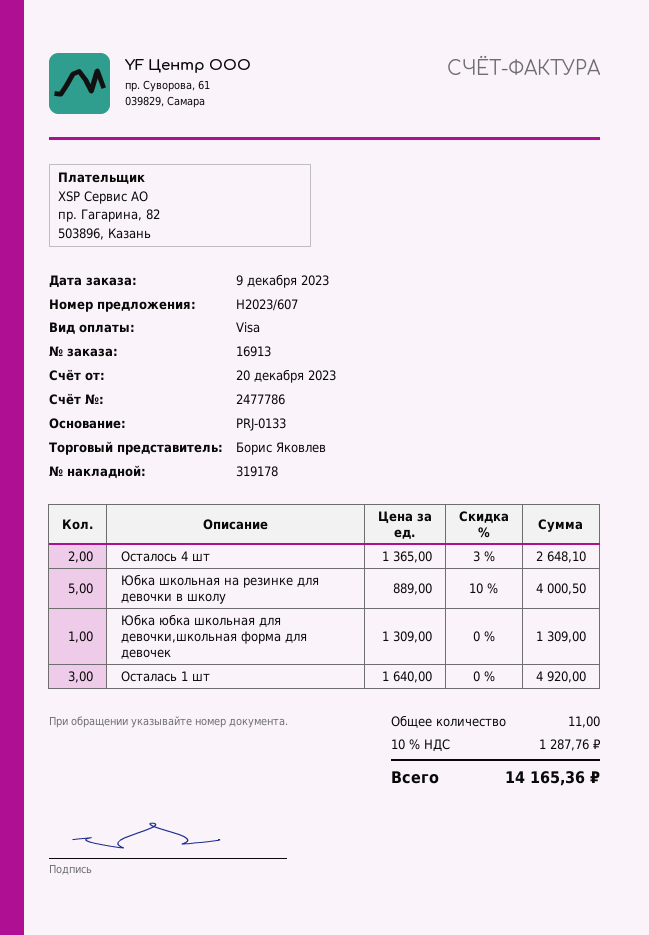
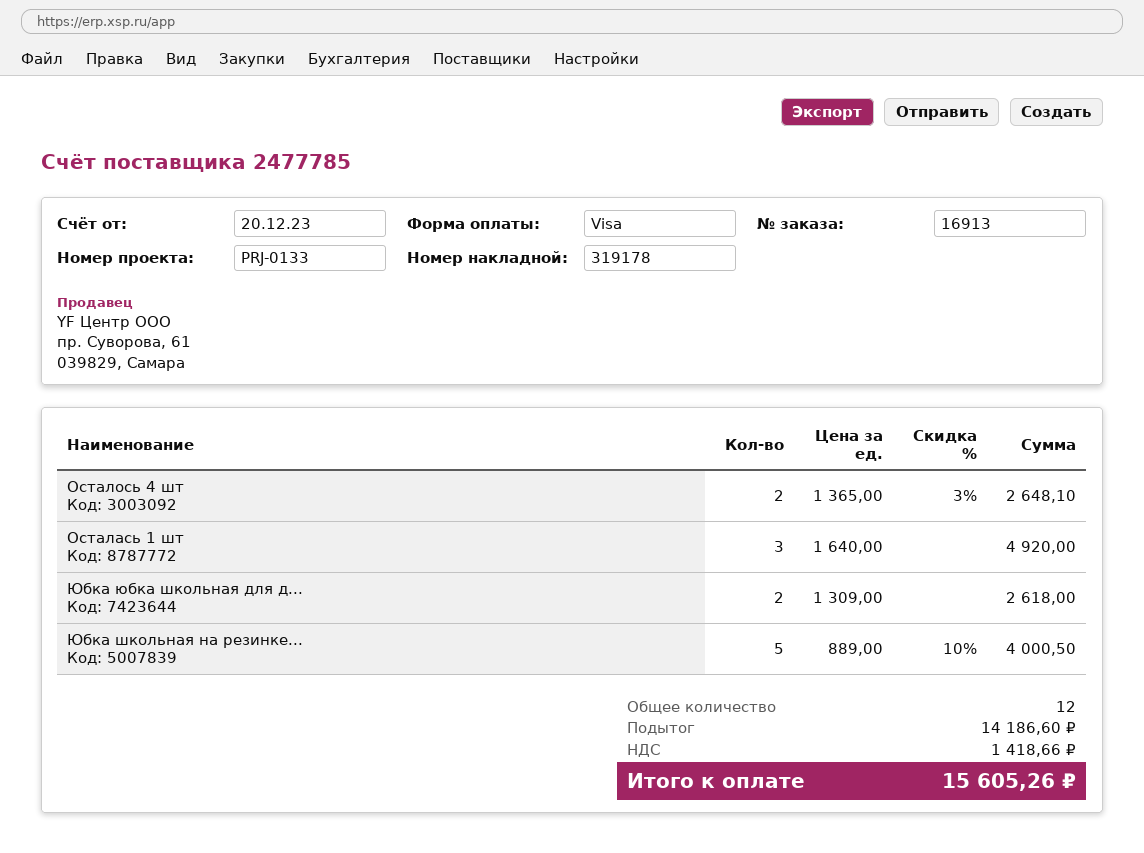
invoice number: 2477786 -> 2477785
Юбка юбка школьная для девочки,школьная форма для девочек: 1 x 1309.00 = 1309.00 -> 2 x 1309.00 = 2618.00
total quantity: 11 -> 12
tax: 1287.76 -> 1418.66
total: 14165.36 -> 15605.26

